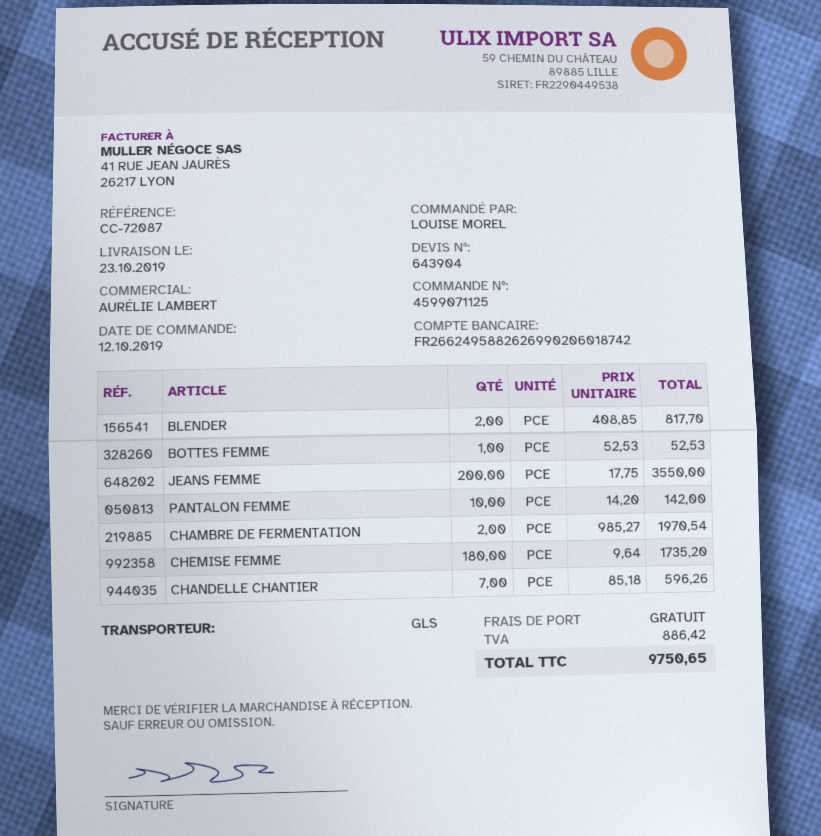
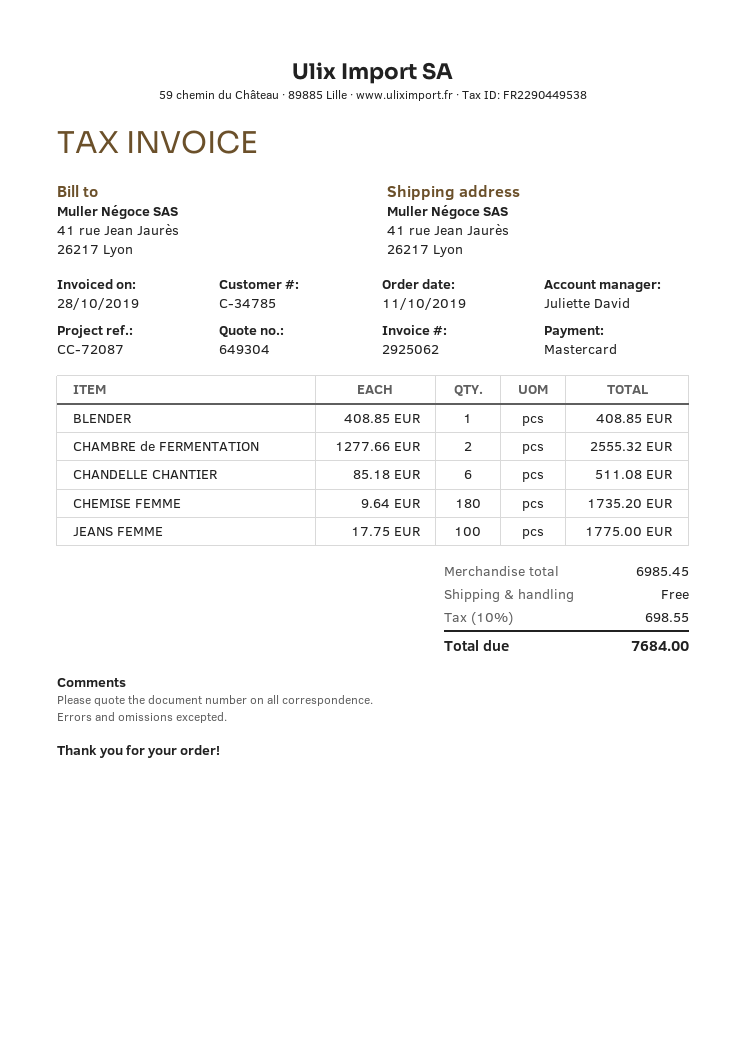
quote number: 643904 -> 649304
order date: 2019-10-12 -> 2019-10-11
sales rep: AURÉLIE LAMBERT -> Juliette David
BLENDER: 2 x 408.85 = 817.70 -> 1 x 408.85 = 408.85
BOTTES FEMME: 1 x 52.53 = 52.53 -> none
JEANS FEMME: 200 x 17.75 = 3550.00 -> 100 x 17.75 = 1775.00
PANTALON FEMME: 10 x 14.20 = 142.00 -> none
CHAMBRE DE FERMENTATION: 2 x 985.27 = 1970.54 -> 2 x 1277.66 = 2555.32
CHANDELLE CHANTIER: 7 x 85.18 = 596.26 -> 6 x 85.18 = 511.08
tax: 886.42 -> 698.55
total: 9750.65 -> 7684.00

